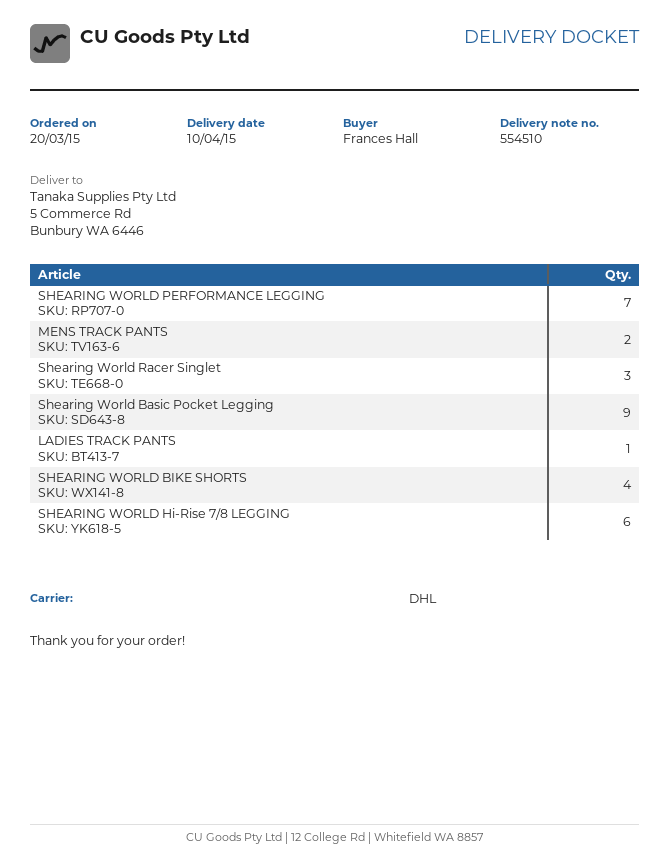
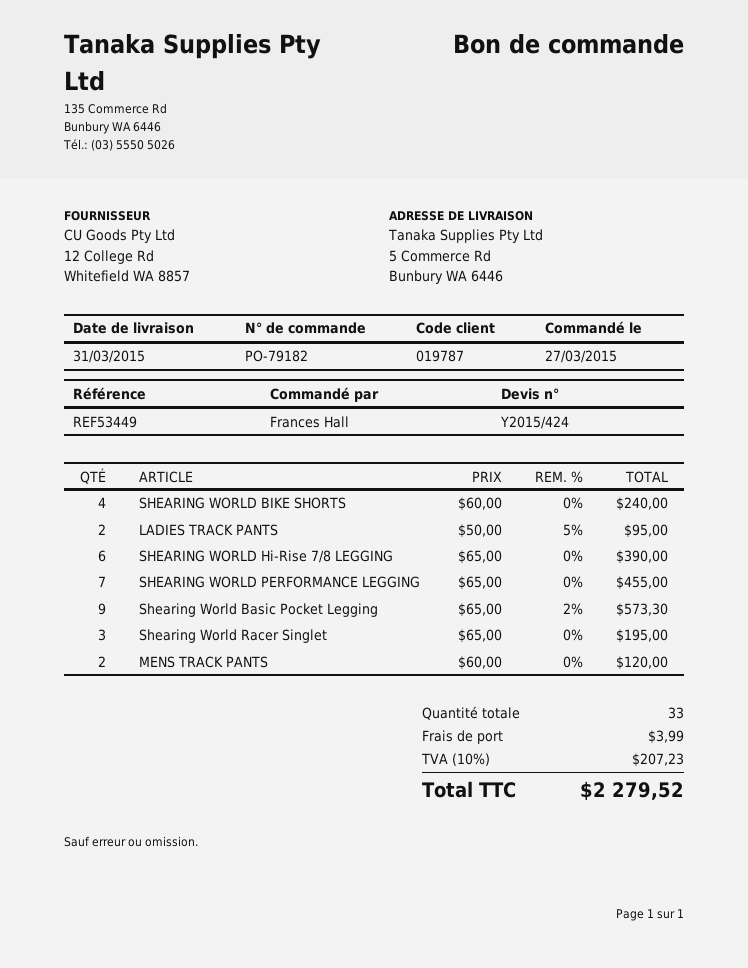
order date: 2015-03-20 -> 2015-03-27
delivery date: 2015-04-10 -> 2015-03-31
LADIES TRACK PANTS: 1 -> 2

